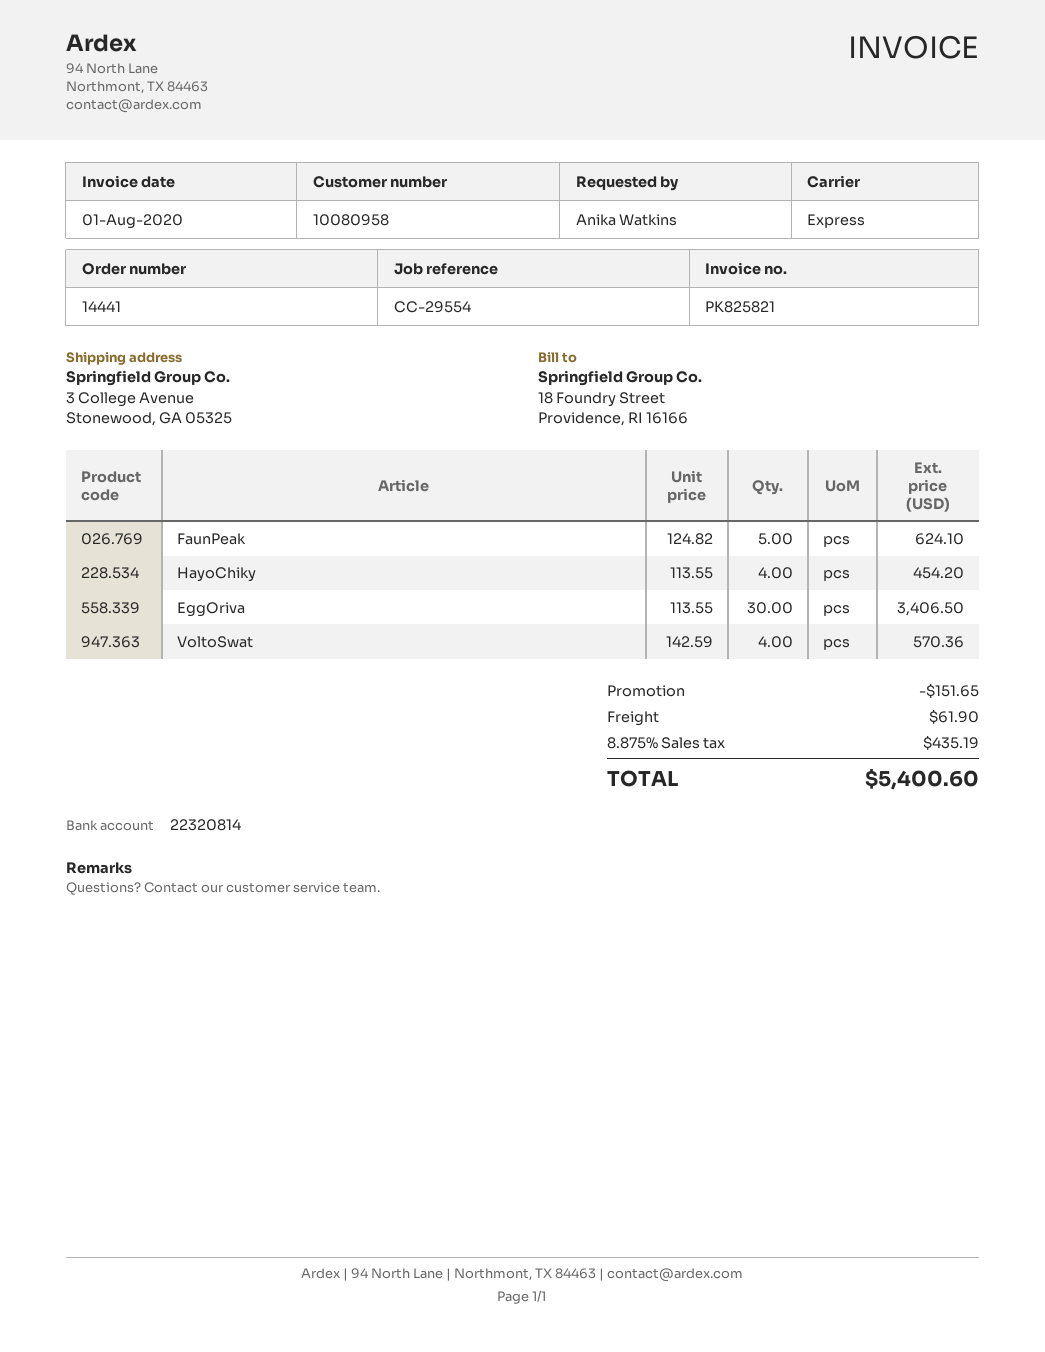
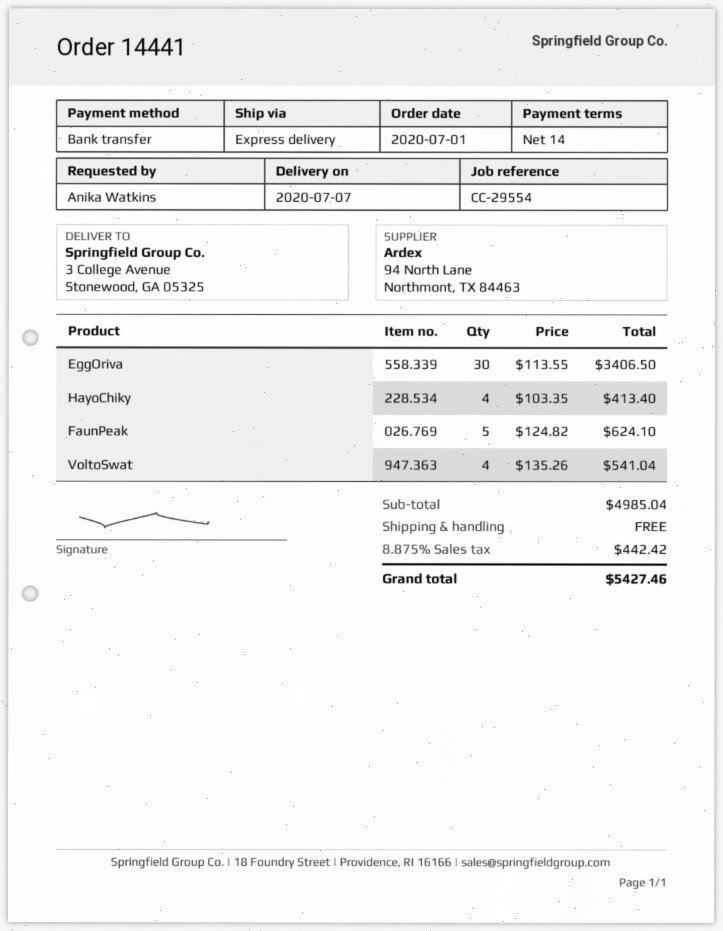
HayoChiky: 4 x 113.55 = 454.20 -> 4 x 103.35 = 413.40
VoltoSwat: 4 x 142.59 = 570.36 -> 4 x 135.26 = 541.04
discount: 151.65 -> none
shipping: 61.90 -> 0.00
tax: 8.875% = 435.19 -> 8.875% = 442.42
total: 5400.60 -> 5427.46

